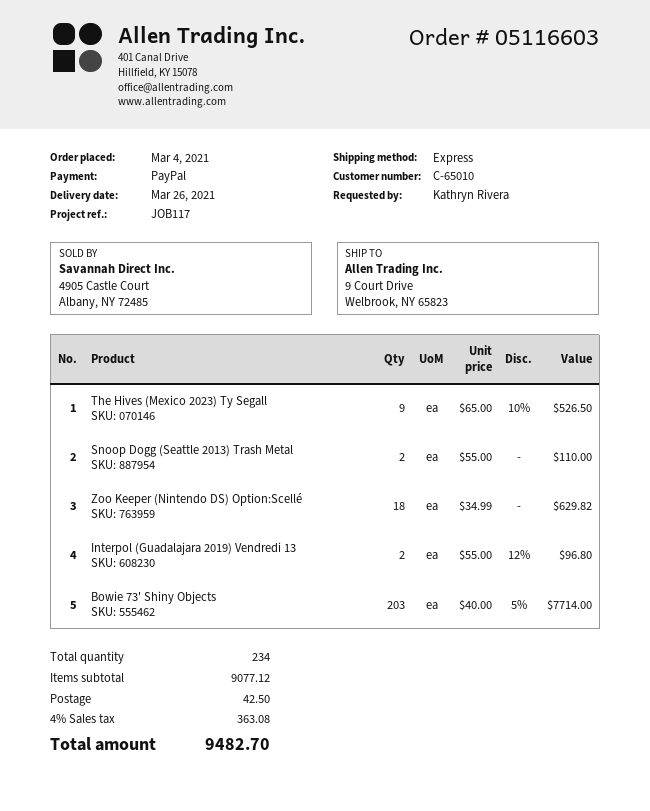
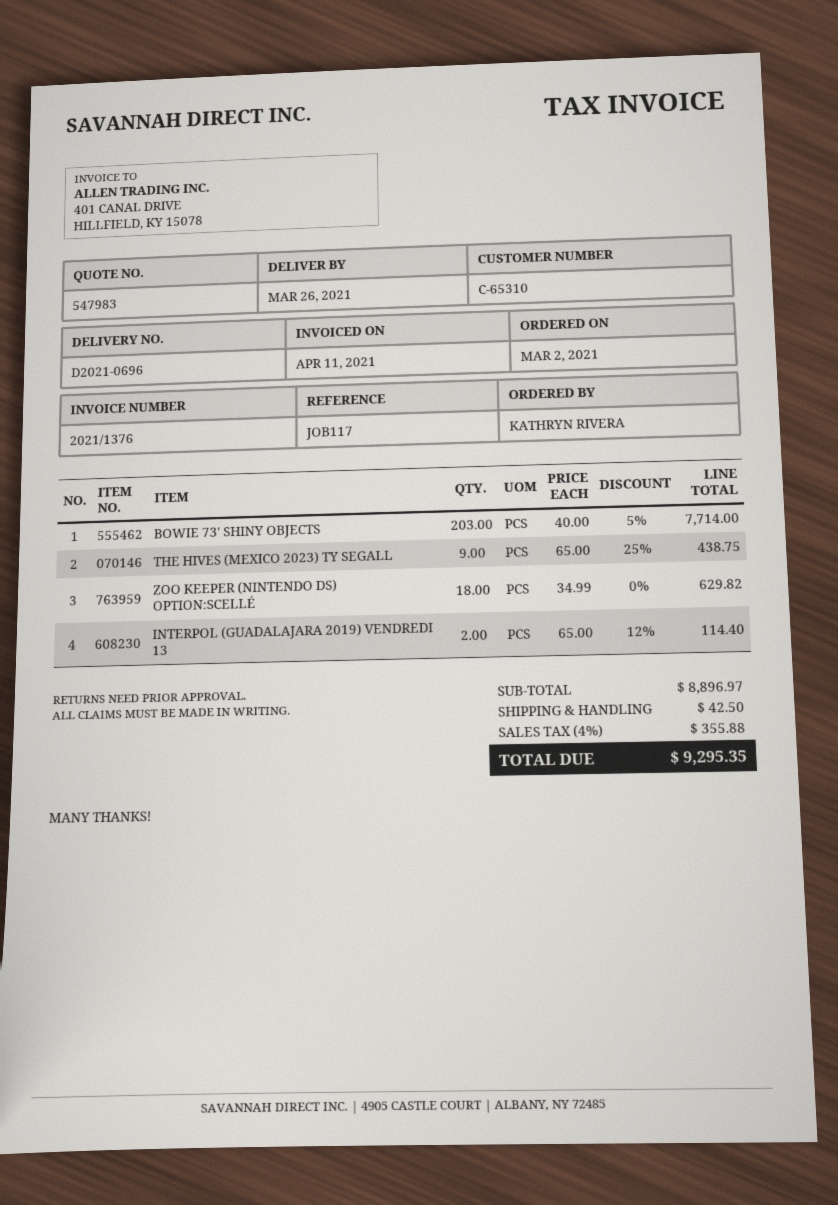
order date: 2021-03-04 -> 2021-03-02
customer number: C-65010 -> C-65310
The Hives (Mexico 2023) Ty Segall: 9 x 65.00 - 10% = 526.50 -> 9 x 65.00 - 25% = 438.75
Snoop Dogg (Seattle 2013) Trash Metal: 2 x 55.00 = 110.00 -> none
Interpol (Guadalajara 2019) Vendredi 13: 2 x 55.00 - 12% = 96.80 -> 2 x 65.00 - 12% = 114.40
subtotal: 9077.12 -> 8896.97
tax: 4% = 363.08 -> 4% = 355.88
total: 9482.70 -> 9295.35

